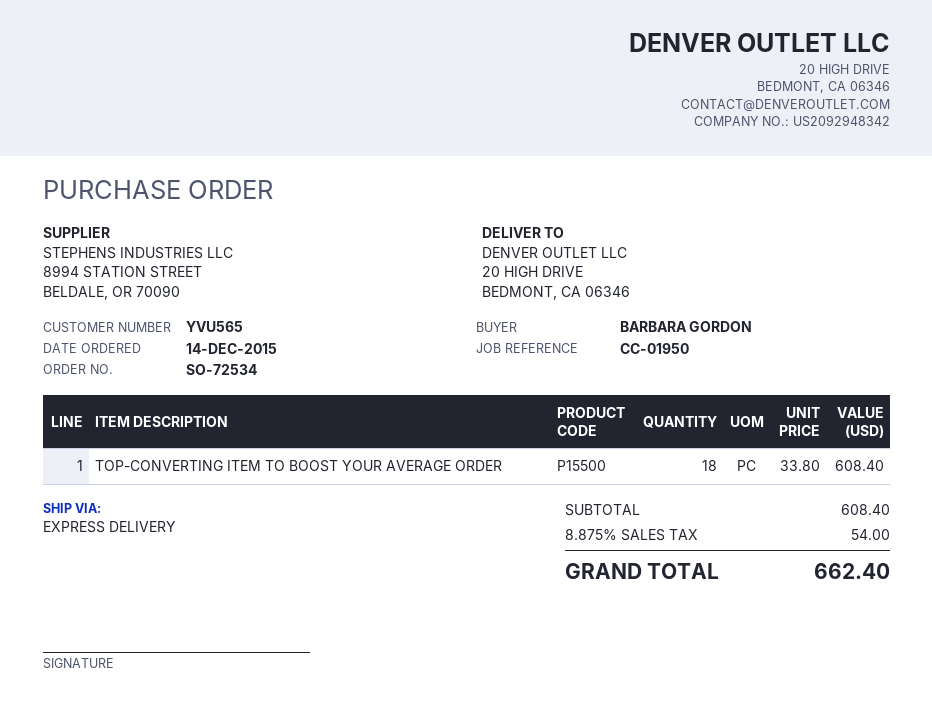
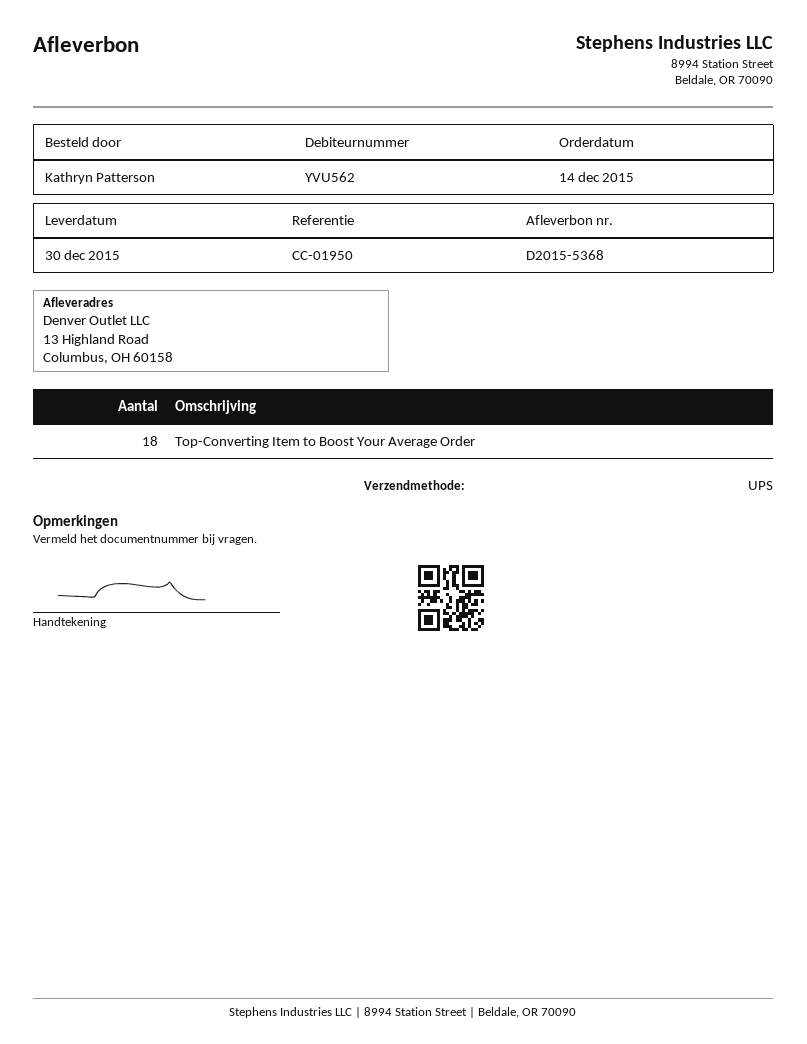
customer number: YVU565 -> YVU562
ordered by: BARBARA GORDON -> Kathryn Patterson
shipping method: express -> UPS
ship to: 20 HIGH DRIVE, BEDMONT, CA 06346 -> 13 Highland Road, Columbus, OH 60158

